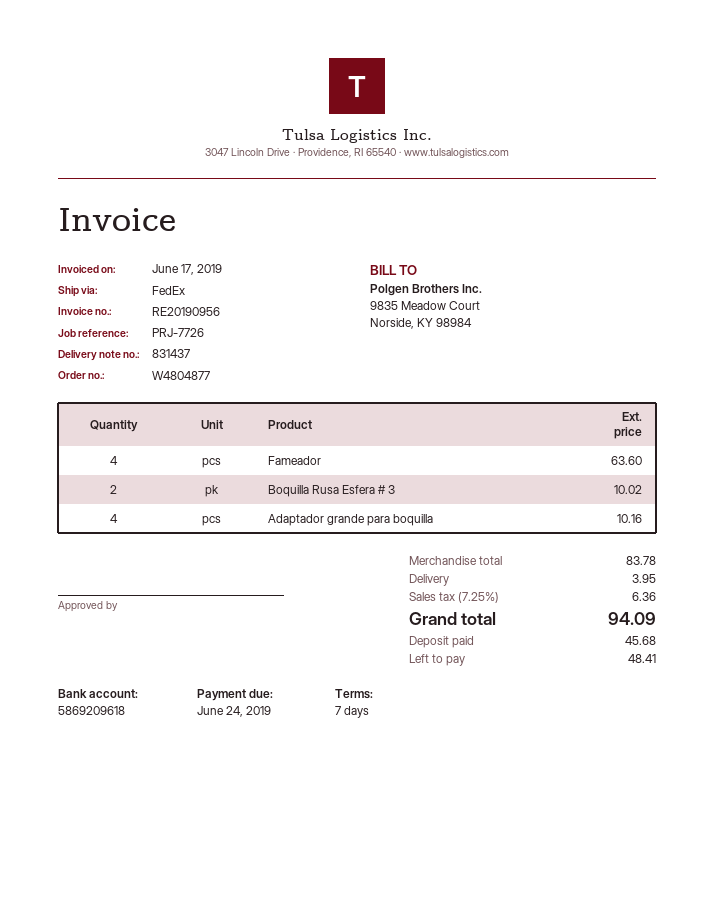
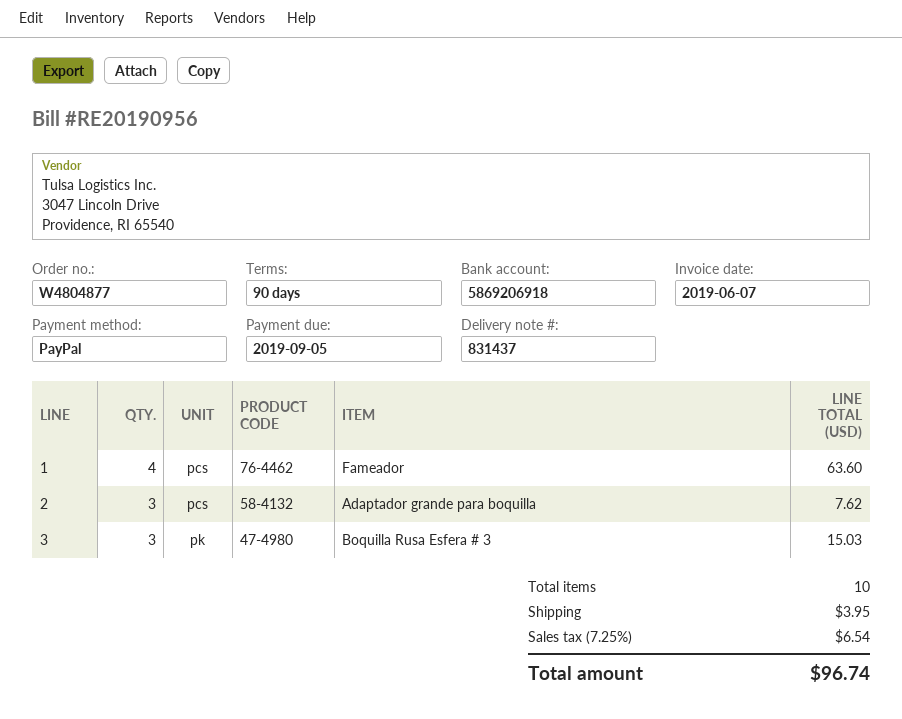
invoice date: 2019-06-17 -> 2019-06-07
payment terms: 7 days -> 90 days
due date: 2019-06-24 -> 2019-09-05
bank account: 5869209618 -> 5869206918
Boquilla Rusa Esfera # 3: 2 for 10.02 -> 3 for 15.03
Adaptador grande para boquilla: 4 for 10.16 -> 3 for 7.62
tax: 7.25% = 6.36 -> 7.25% = 6.54
total: 94.09 -> 96.74

